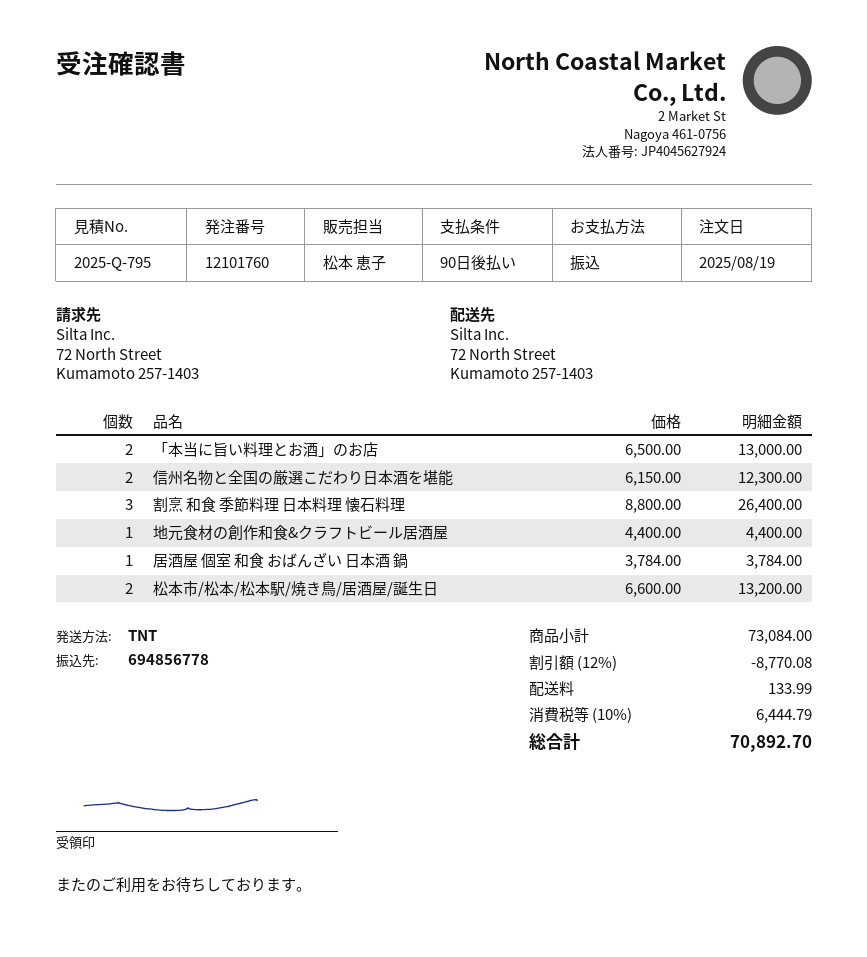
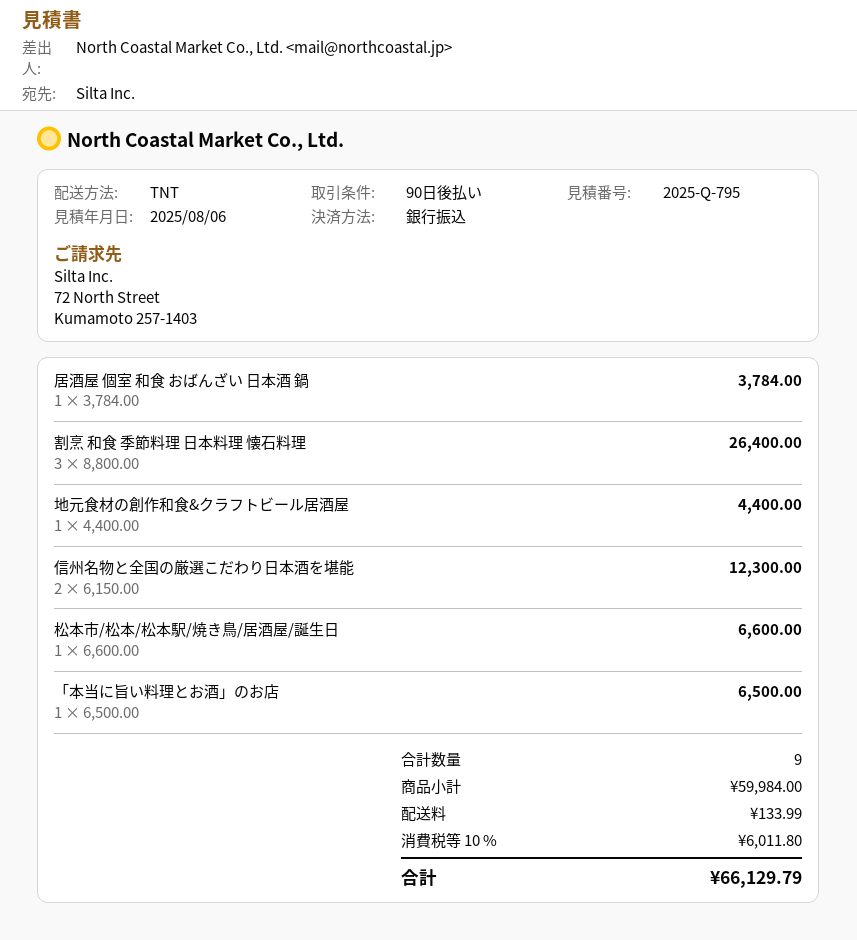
「本当に旨い料理とお酒」のお店: 2 x 6500.00 = 13000.00 -> 1 x 6500.00 = 6500.00
松本市/松本/松本駅/焼き鳥/居酒屋/誕生日: 2 x 6600.00 = 13200.00 -> 1 x 6600.00 = 6600.00
subtotal: 73084.00 -> 59984.00
discount: 12% = 8770.08 -> none
tax: 10% = 6444.79 -> 10% = 6011.80
total: 70892.70 -> 66129.79

